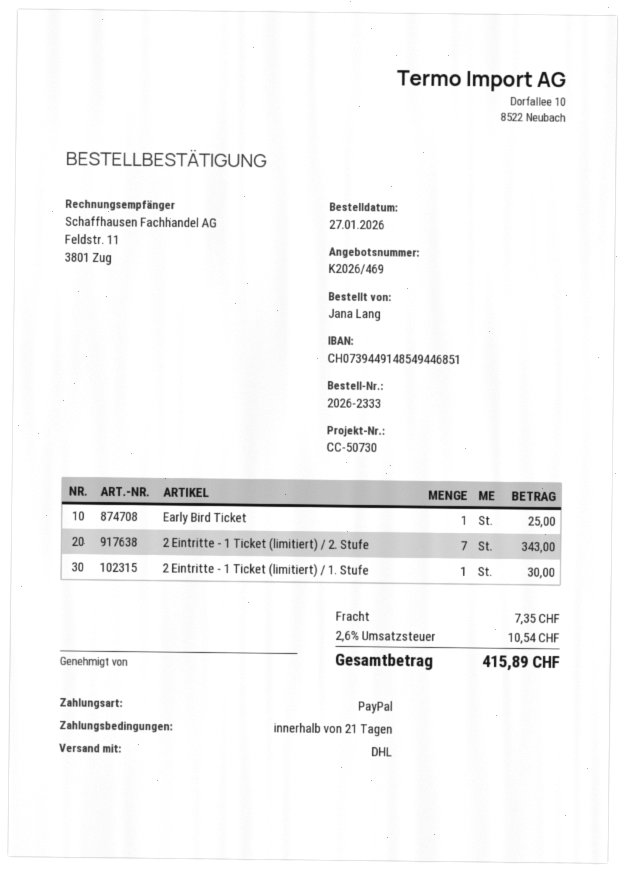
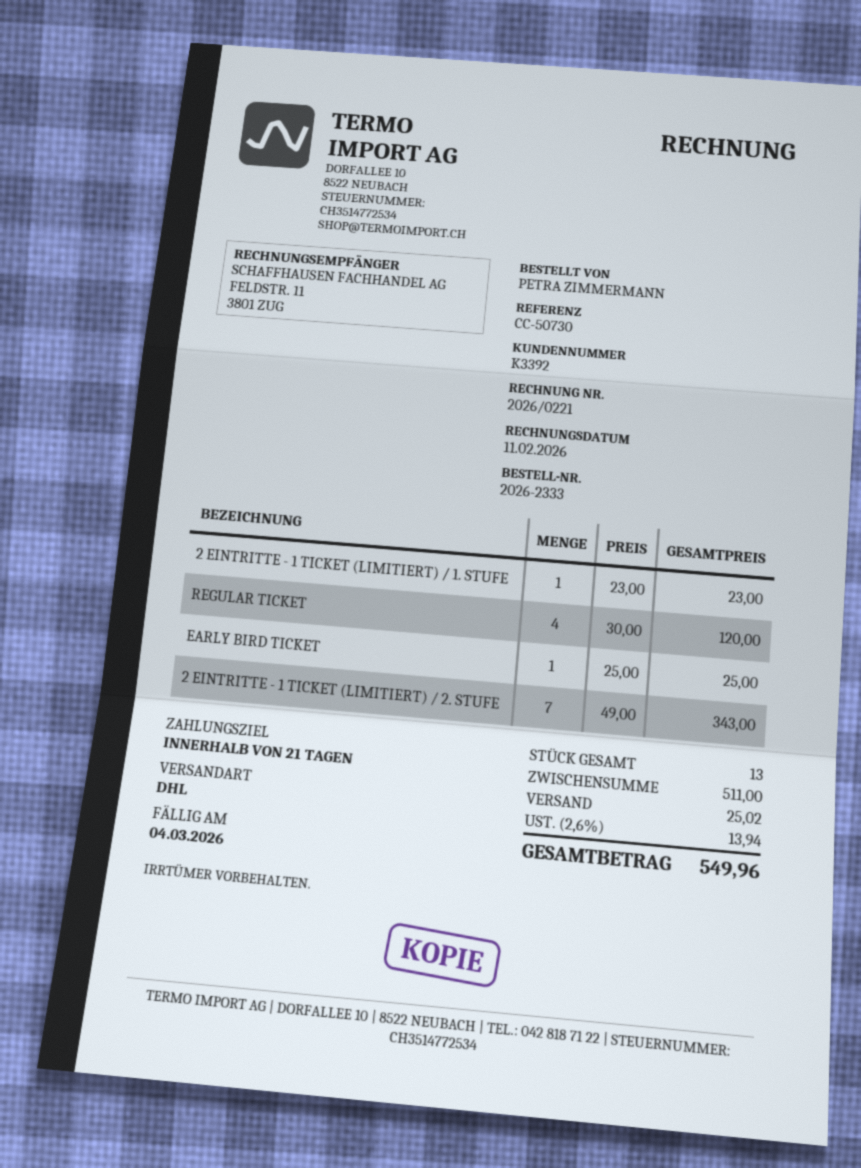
ordered by: Jana Lang -> PETRA ZIMMERMANN
2 Eintritte - 1 Ticket (limitiert) / 1. Stufe: 1 for 30.00 -> 1 for 23.00
REGULAR TICKET: none -> 4 for 120.00
shipping: 7.35 -> 25.02
tax: 2.6% = 10.54 -> 2.6% = 13.94
total: 415.89 -> 549.96

